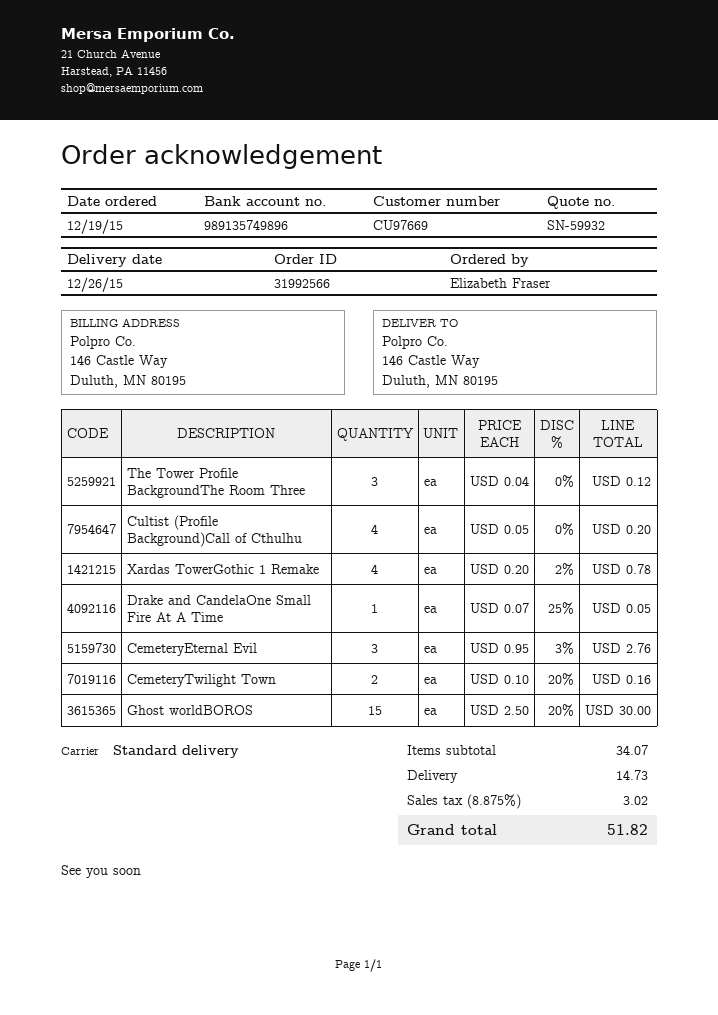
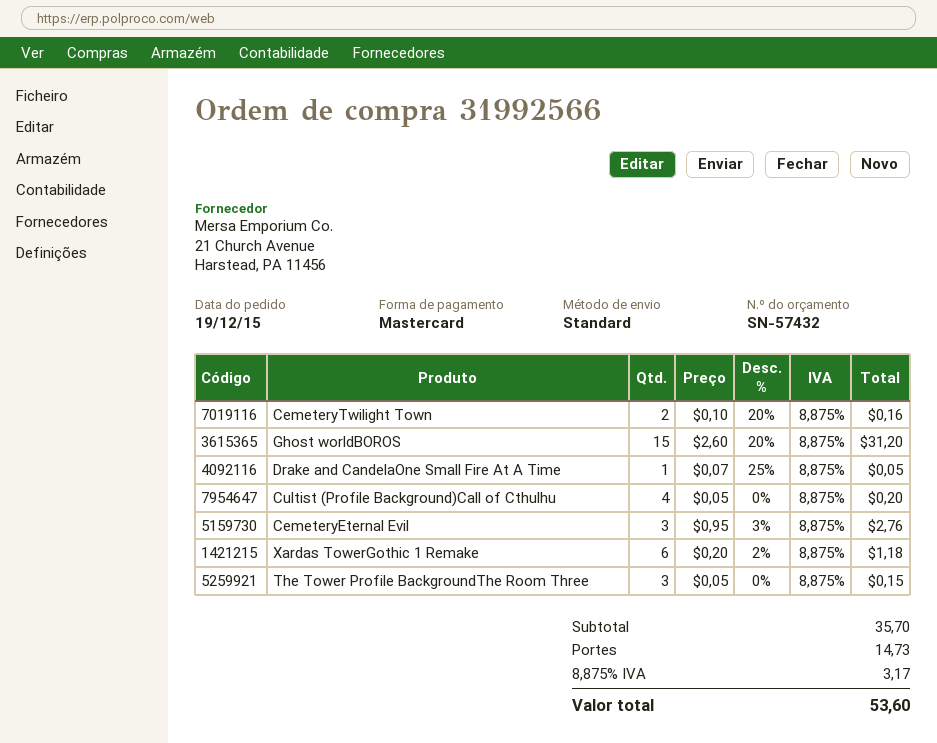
quote number: SN-59932 -> SN-57432
The Tower Profile BackgroundThe Room Three: 3 x 0.04 = 0.12 -> 3 x 0.05 = 0.15
Xardas TowerGothic 1 Remake: 4 x 0.20 - 2% = 0.78 -> 6 x 0.20 - 2% = 1.18
Ghost worldBOROS: 15 x 2.50 - 20% = 30.00 -> 15 x 2.60 - 20% = 31.20
subtotal: 34.07 -> 35.70
tax: 8.875% = 3.02 -> 8.875% = 3.17
total: 51.82 -> 53.60

